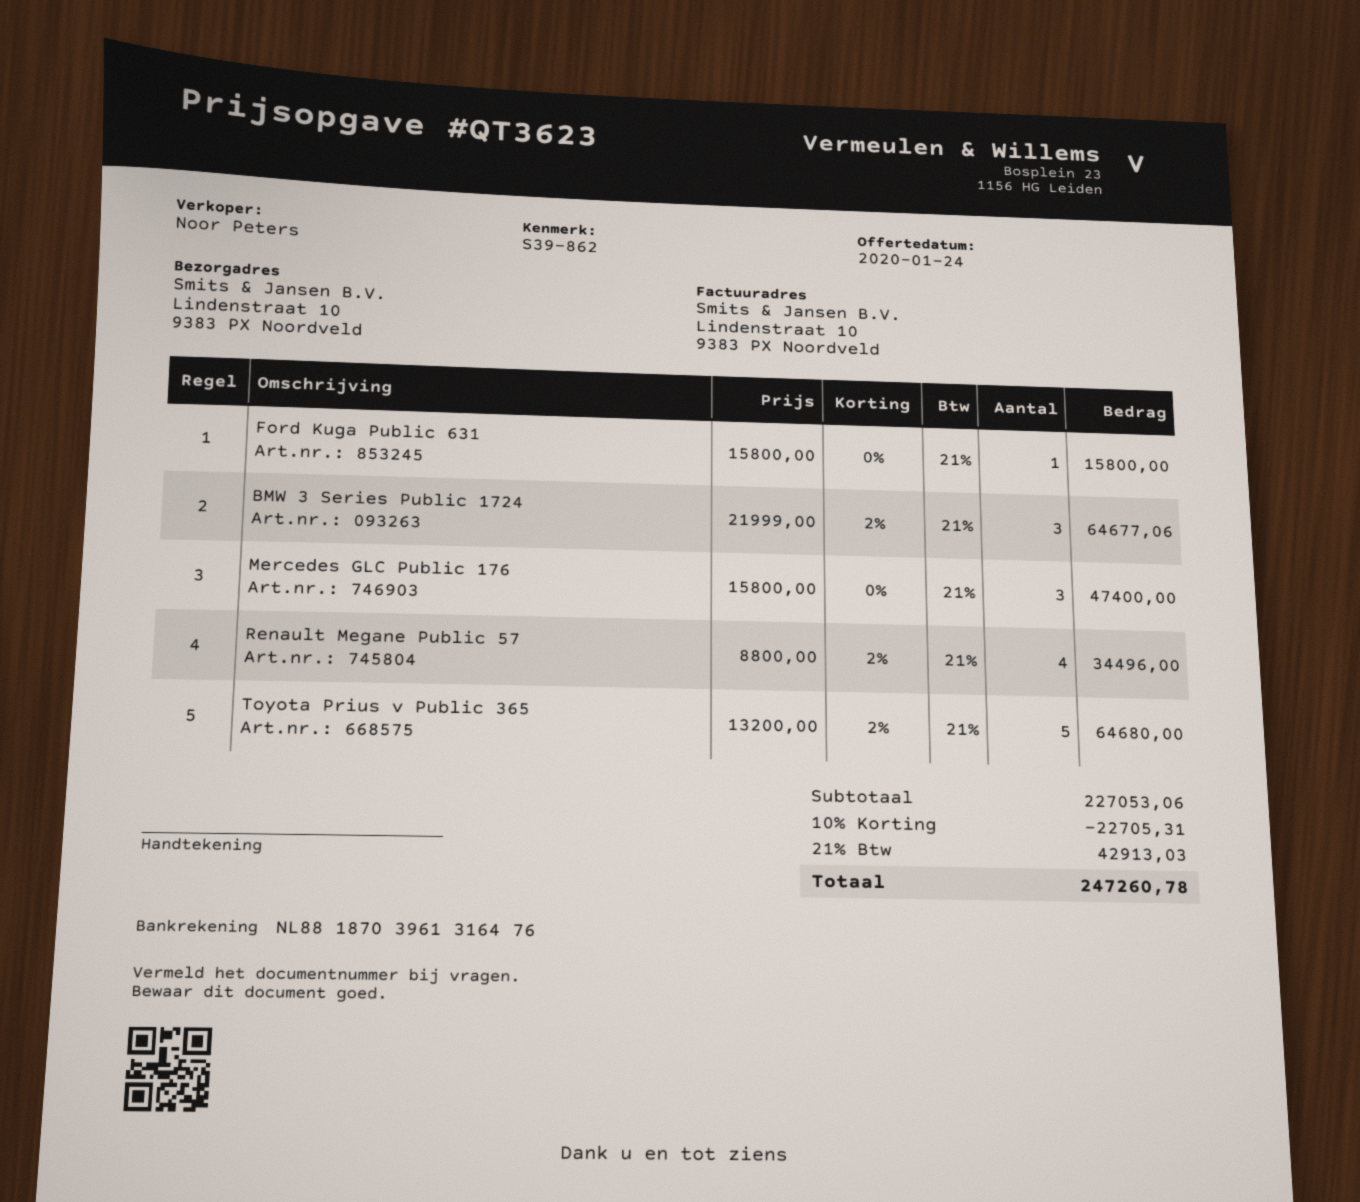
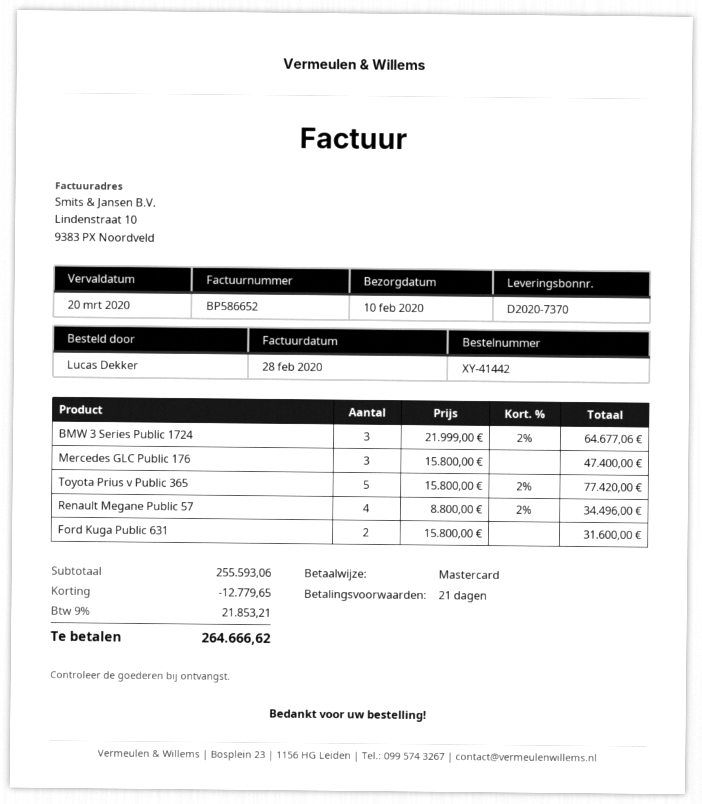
Ford Kuga Public 631: 1 x 15800.00 = 15800.00 -> 2 x 15800.00 = 31600.00
Toyota Prius v Public 365: 5 x 13200.00 - 2% = 64680.00 -> 5 x 15800.00 - 2% = 77420.00
subtotal: 227053.06 -> 255593.06
discount: 22705.31 -> 12779.65
tax: 21% = 42913.03 -> 9% = 21853.21
total: 247260.78 -> 264666.62

